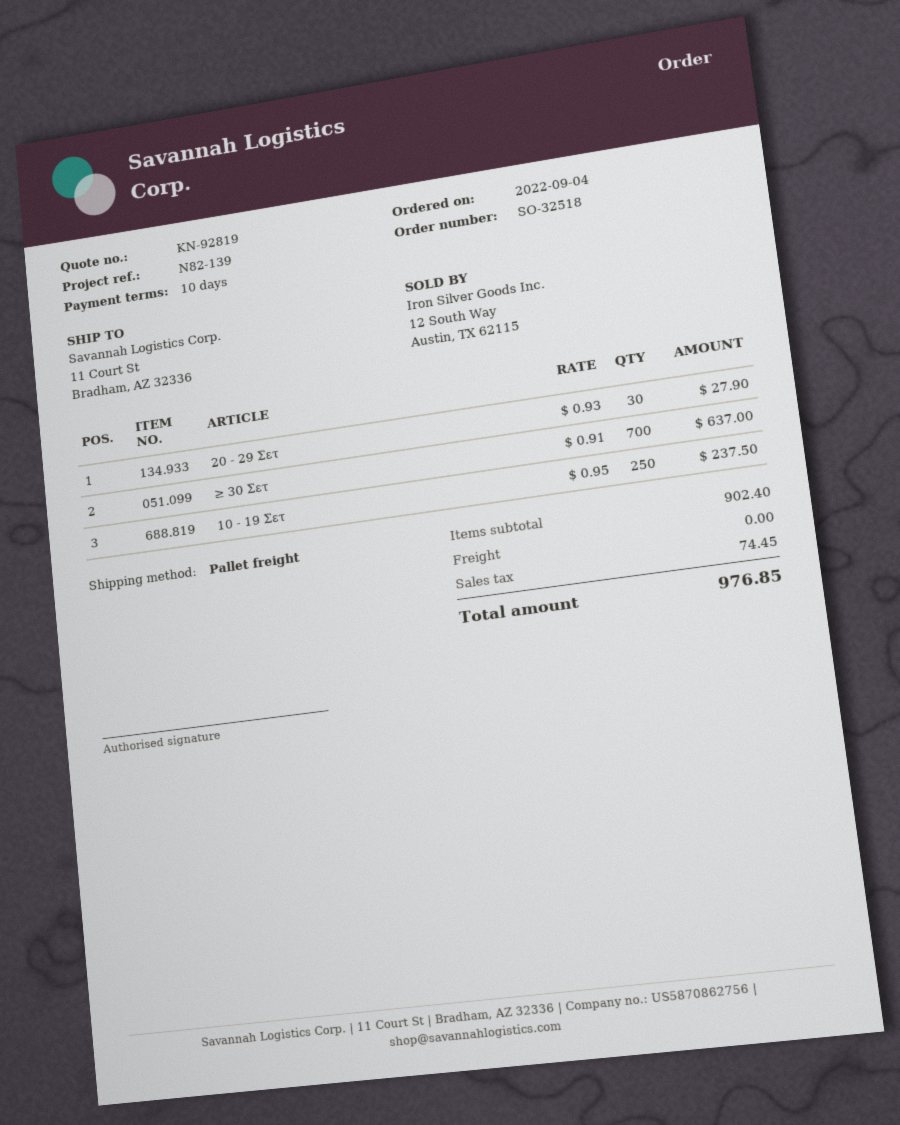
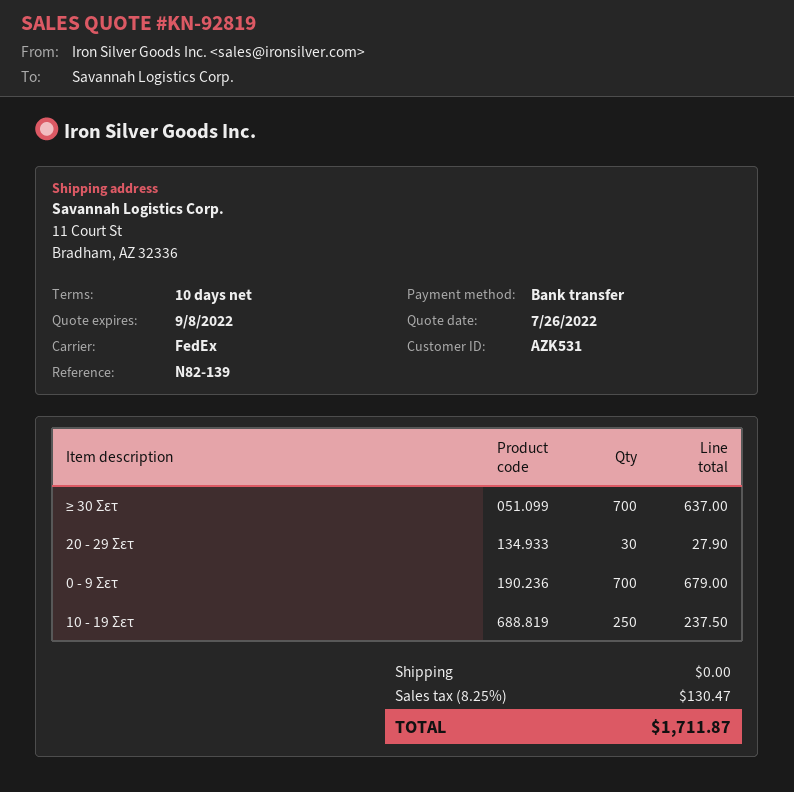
shipping method: pallet freight -> FedEx
0 - 9 Σετ: none -> 700 for 679.00
tax: 74.45 -> 130.47
total: 976.85 -> 1711.87

